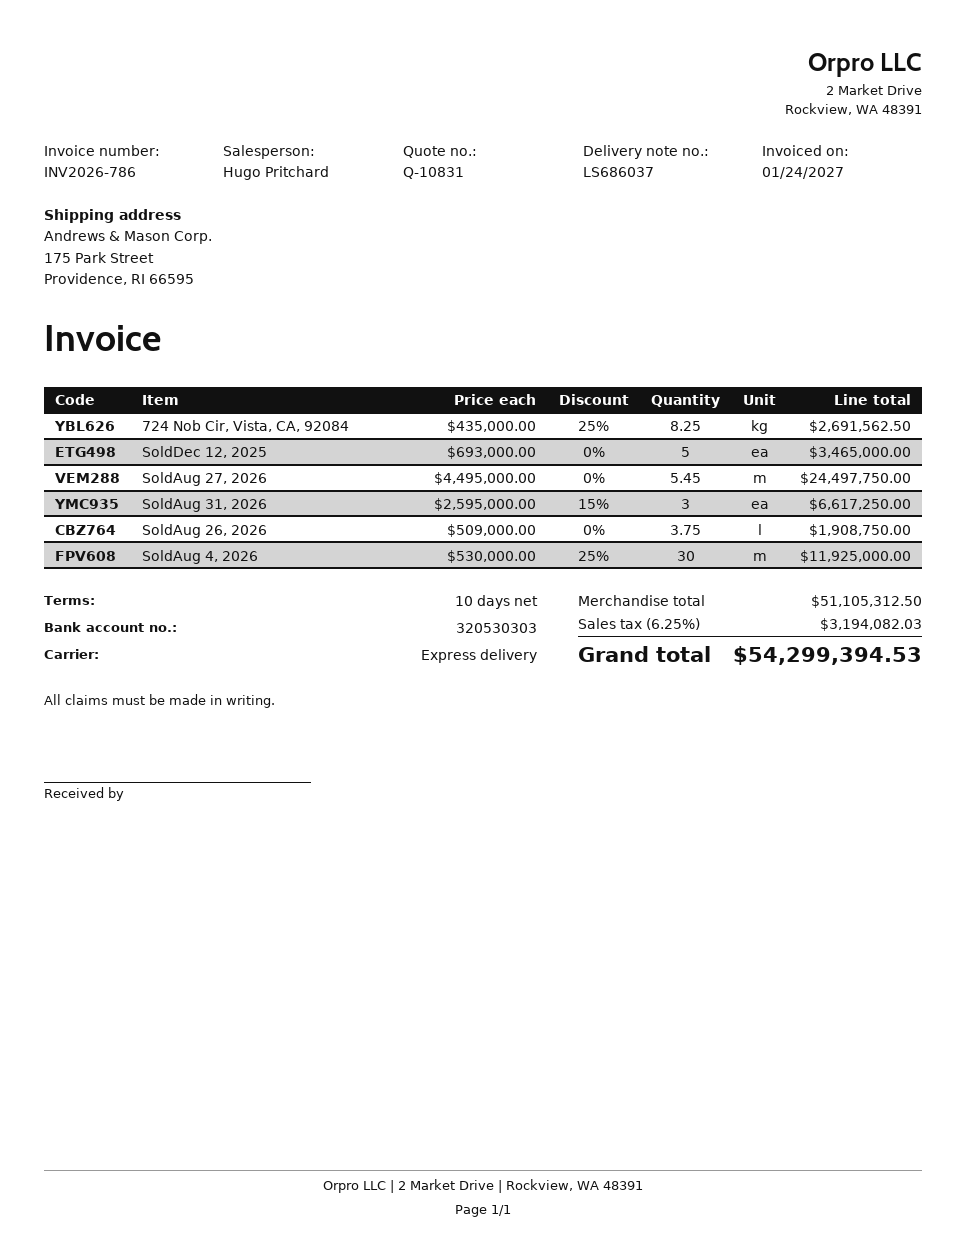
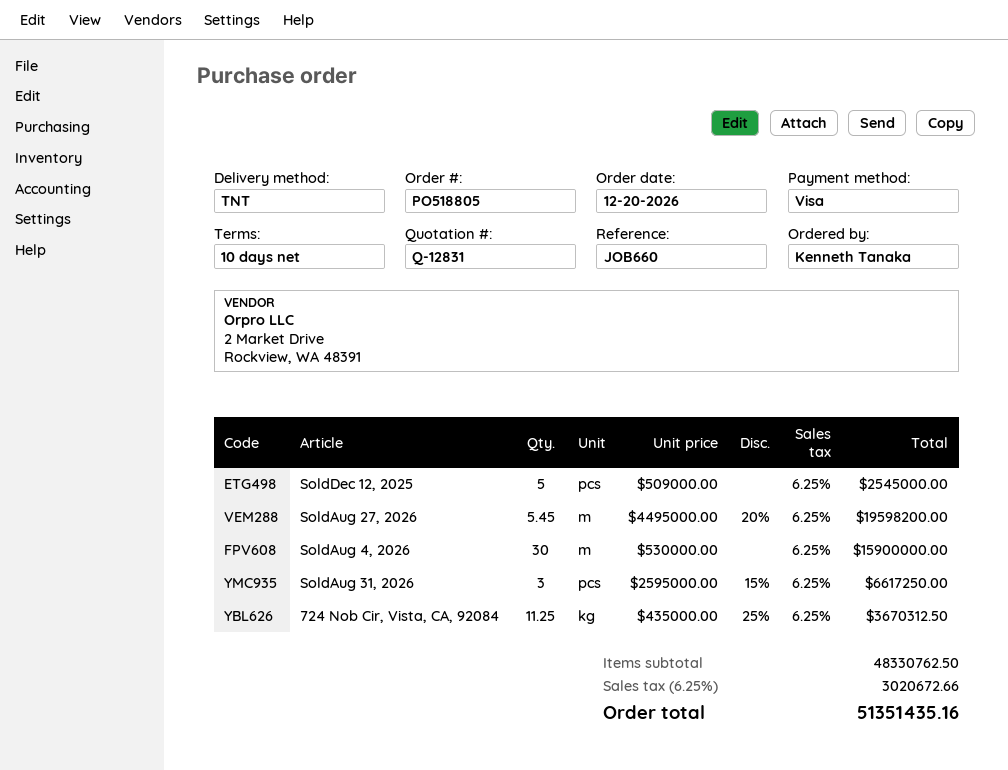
quote number: Q-10831 -> Q-12831
shipping method: express -> TNT
724 Nob Cir, Vista, CA, 92084: 8.25 x 435000.00 - 25% = 2691562.50 -> 11.25 x 435000.00 - 25% = 3670312.50
SoldDec 12, 2025: 5 x 693000.00 = 3465000.00 -> 5 x 509000.00 = 2545000.00
SoldAug 27, 2026: 5.45 x 4495000.00 = 24497750.00 -> 5.45 x 4495000.00 - 20% = 19598200.00
SoldAug 26, 2026: 3.75 x 509000.00 = 1908750.00 -> none
SoldAug 4, 2026: 30 x 530000.00 - 25% = 11925000.00 -> 30 x 530000.00 = 15900000.00
subtotal: 51105312.50 -> 48330762.50
tax: 6.25% = 3194082.03 -> 6.25% = 3020672.66
total: 54299394.53 -> 51351435.16

